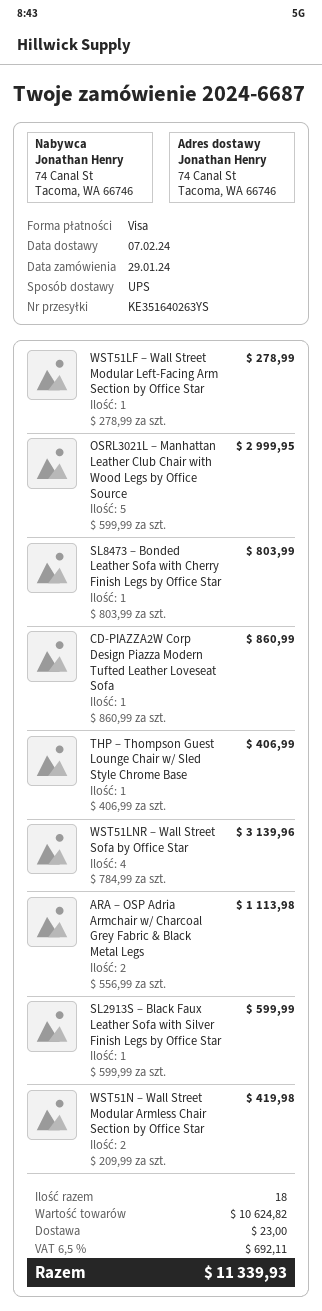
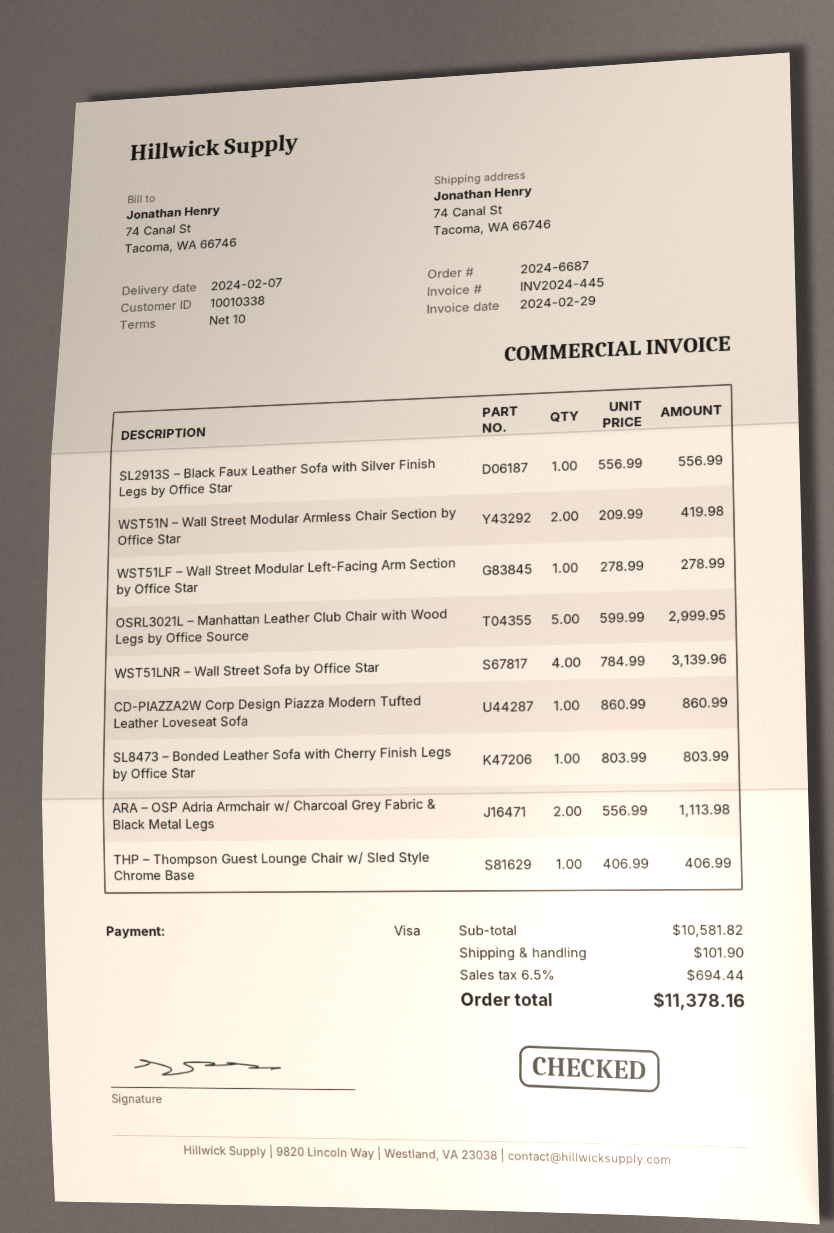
SL2913S – Black Faux Leather Sofa with Silver Finish Legs by Office Star: 1 x 599.99 = 599.99 -> 1 x 556.99 = 556.99
subtotal: 10624.82 -> 10581.82
shipping: 23.00 -> 101.90
tax: 6.5% = 692.11 -> 6.5% = 694.44
total: 11339.93 -> 11378.16

